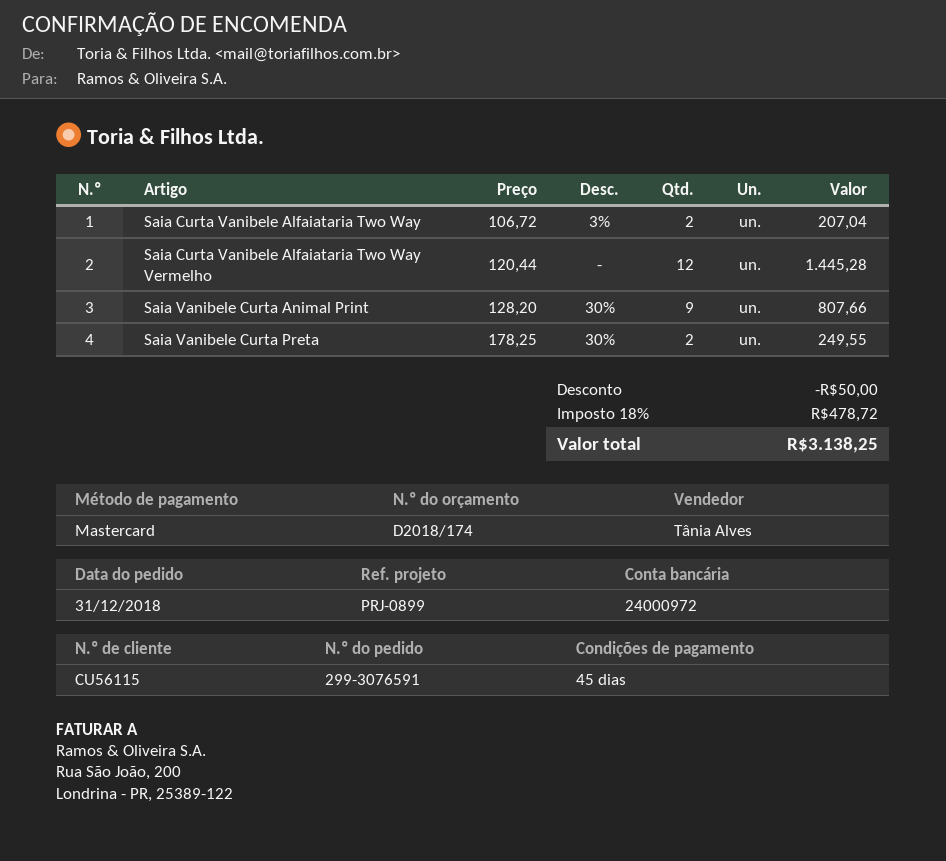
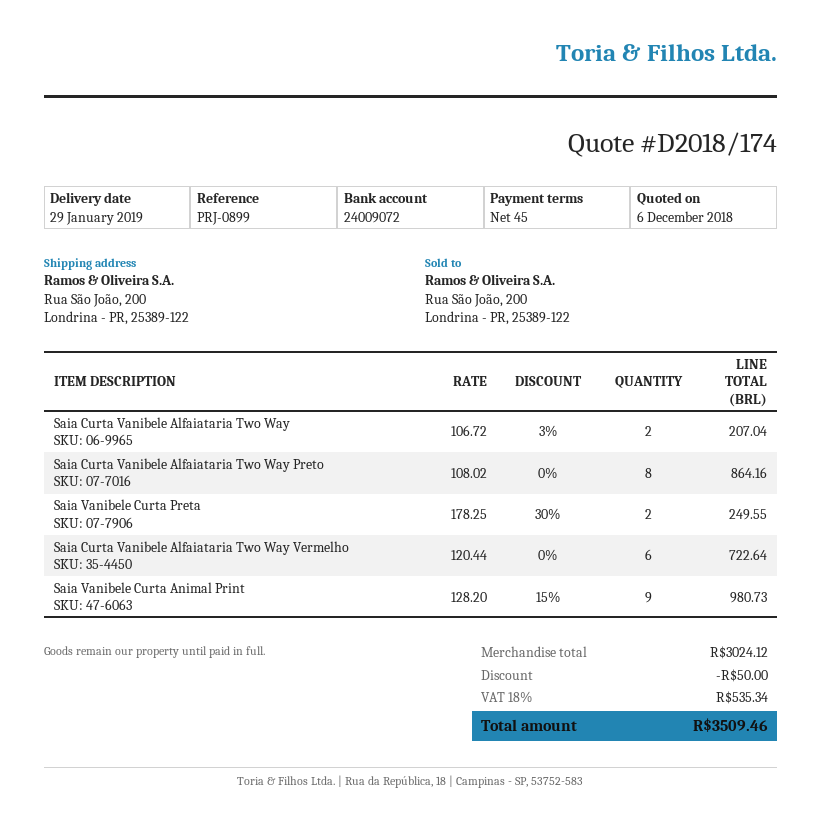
bank account: 24000972 -> 24009072
Saia Curta Vanibele Alfaiataria Two Way Vermelho: 12 x 120.44 = 1445.28 -> 6 x 120.44 = 722.64
Saia Vanibele Curta Animal Print: 9 x 128.20 - 30% = 807.66 -> 9 x 128.20 - 15% = 980.73
Saia Curta Vanibele Alfaiataria Two Way Preto: none -> 8 x 108.02 = 864.16
tax: 18% = 478.72 -> 18% = 535.34
total: 3138.25 -> 3509.46

